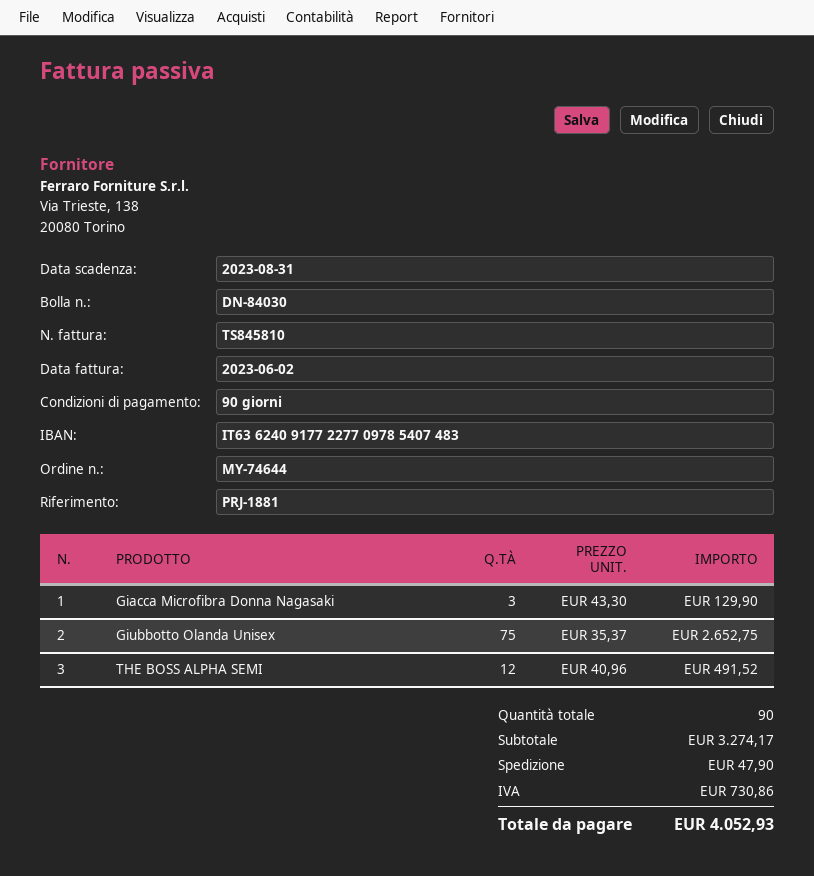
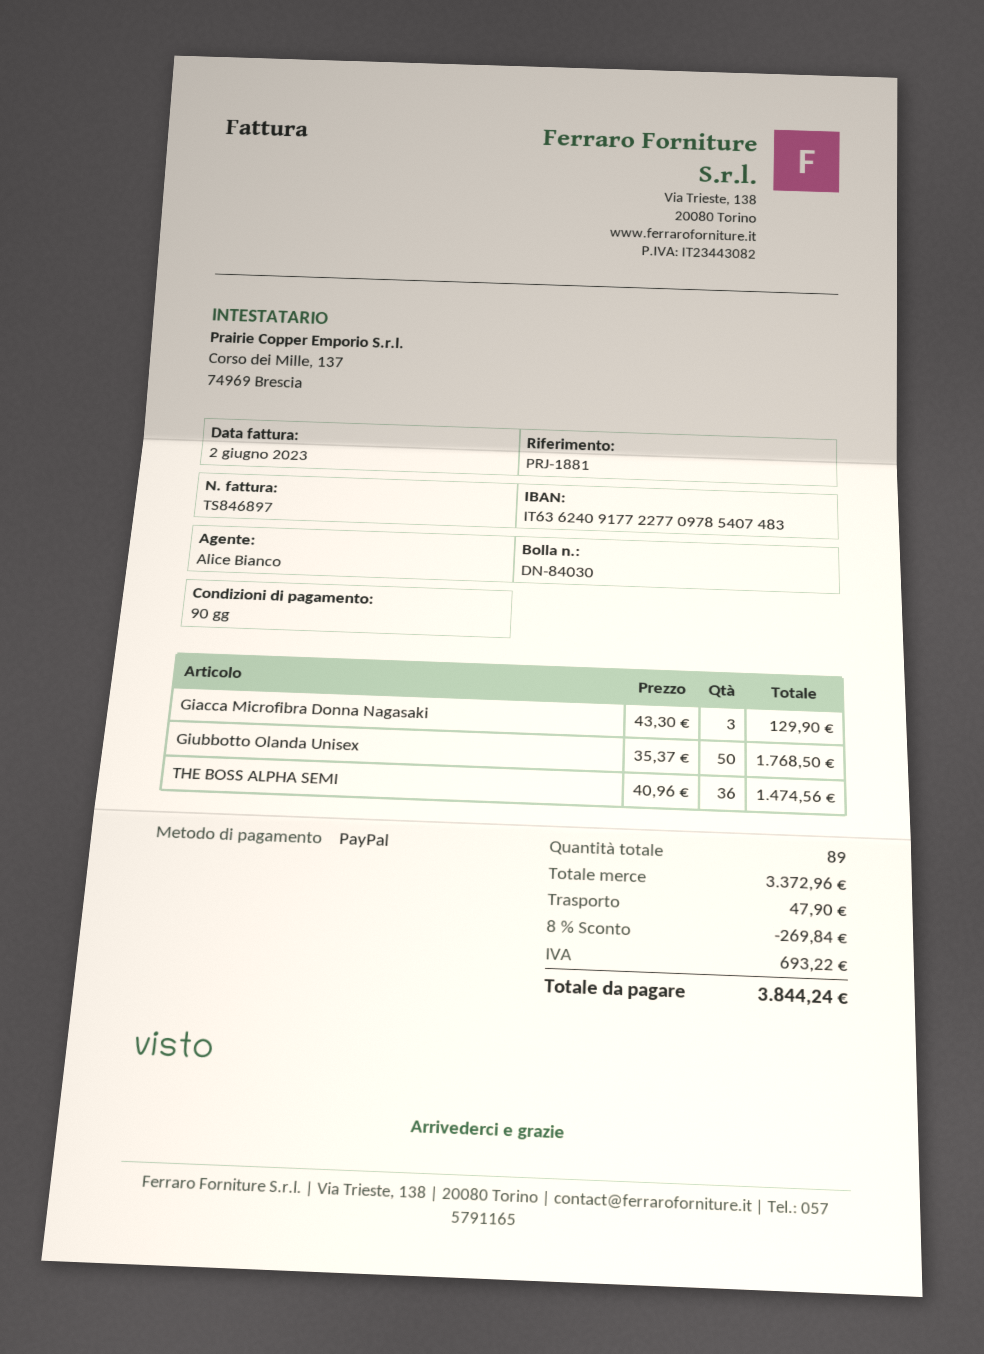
invoice number: TS845810 -> TS846897
Giubbotto Olanda Unisex: 75 x 35.37 = 2652.75 -> 50 x 35.37 = 1768.50
THE BOSS ALPHA SEMI: 12 x 40.96 = 491.52 -> 36 x 40.96 = 1474.56
total quantity: 90 -> 89
subtotal: 3274.17 -> 3372.96
discount: none -> 8% = 269.84
tax: 730.86 -> 693.22
total: 4052.93 -> 3844.24

